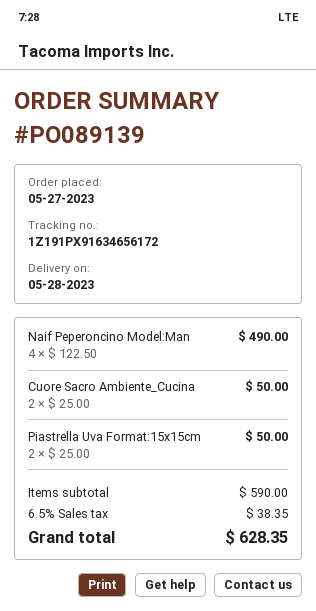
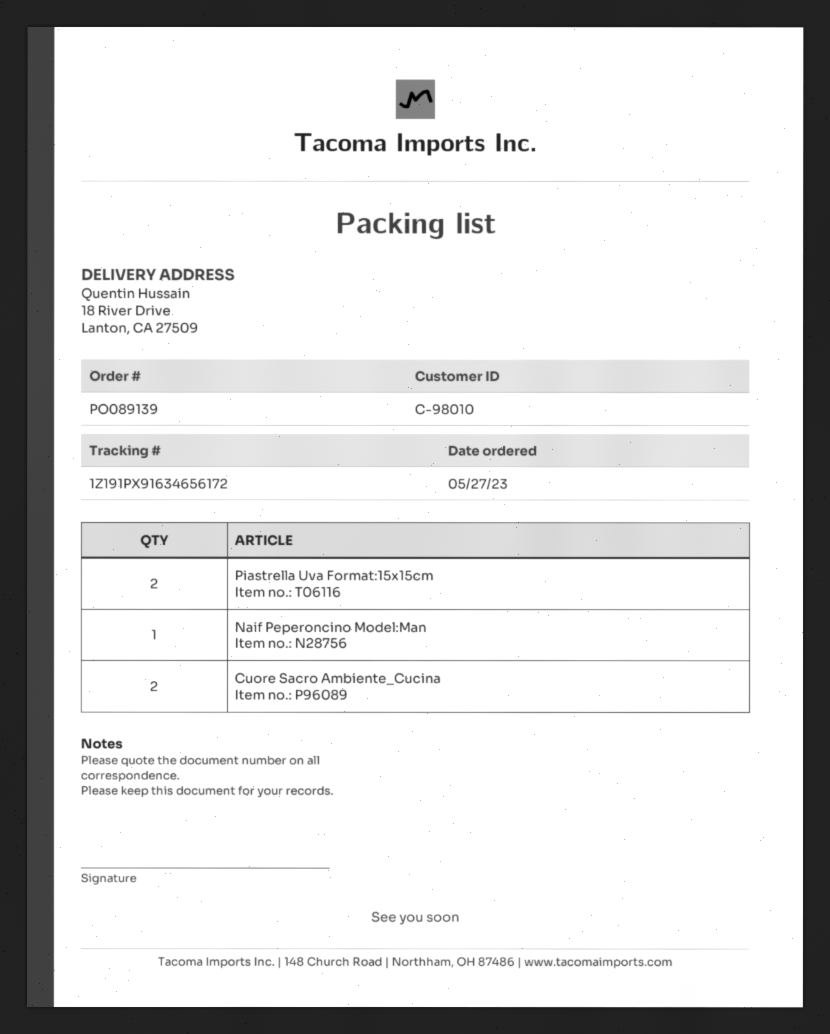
Naif Peperoncino Model:Man: 4 -> 1

